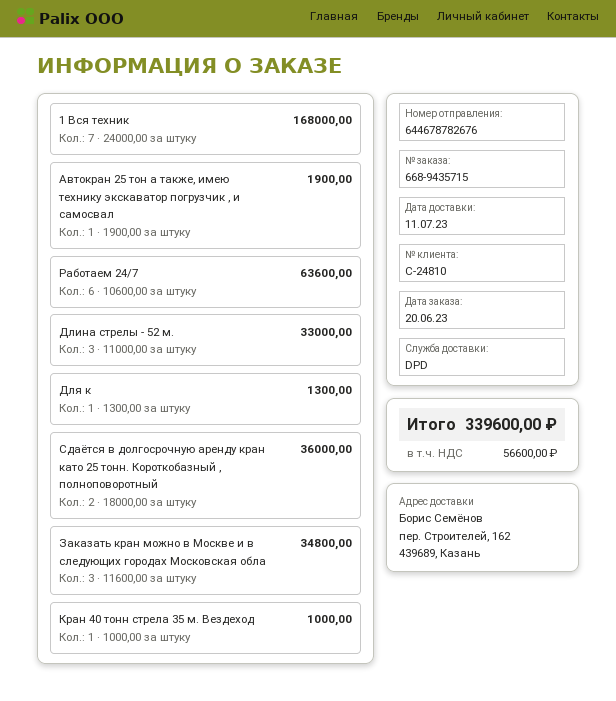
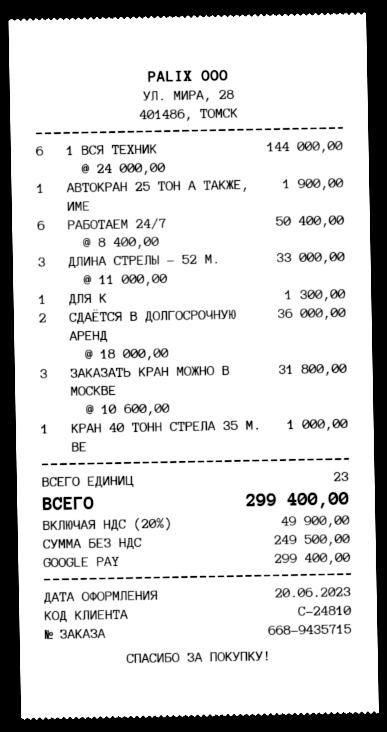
1 Вcя тeхник: 7 x 24000.00 = 168000.00 -> 6 x 24000.00 = 144000.00
Работаем 24/7: 6 x 10600.00 = 63600.00 -> 6 x 8400.00 = 50400.00
Заказать кран можно в Москве и в следующих городах Московская обла: 3 x 11600.00 = 34800.00 -> 3 x 10600.00 = 31800.00
tax: 56600.00 -> 49900.00
total: 339600.00 -> 299400.00

